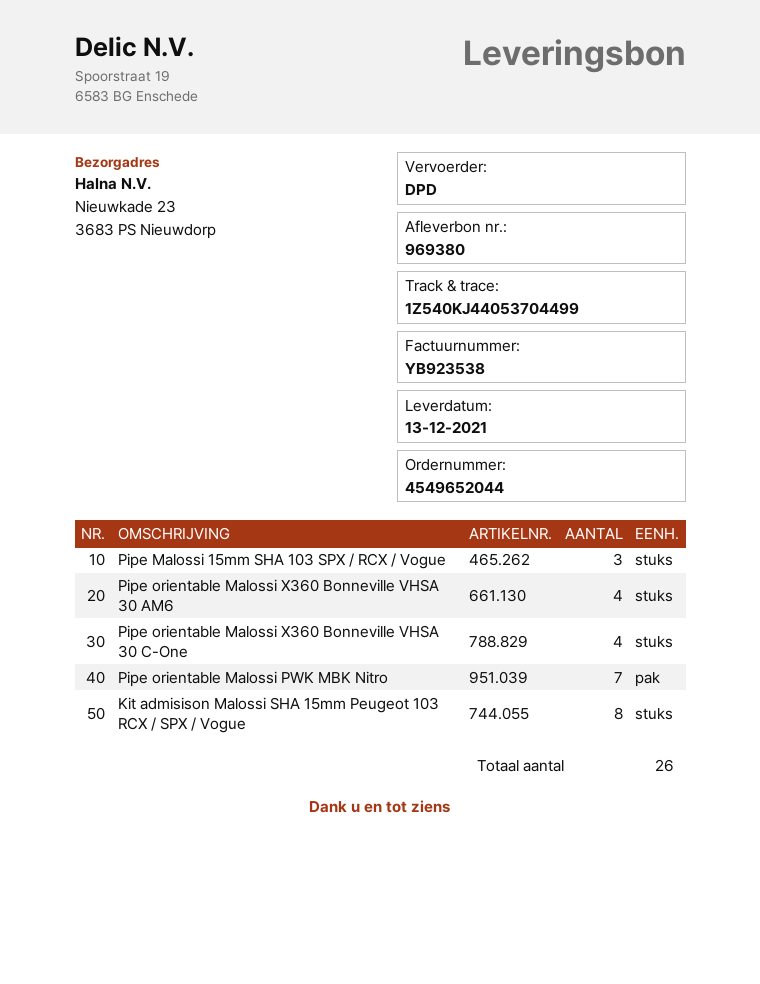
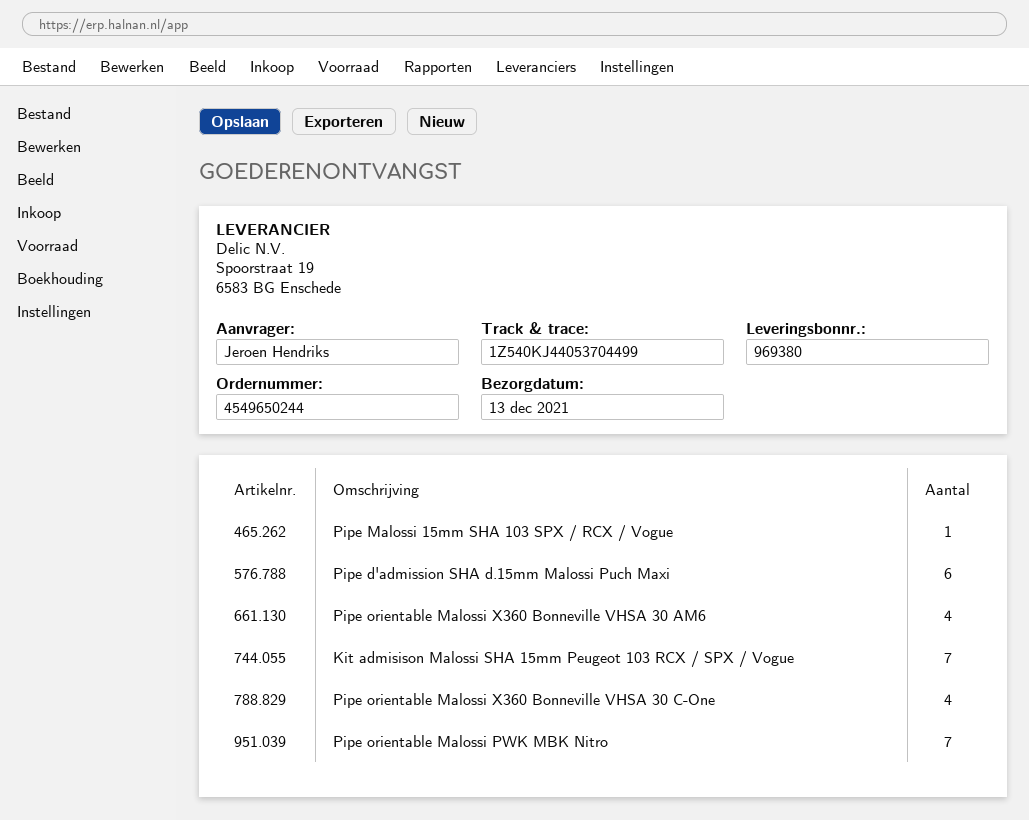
order number: 4549652044 -> 4549650244
Pipe Malossi 15mm SHA 103 SPX / RCX / Vogue: 3 -> 1
Kit admisison Malossi SHA 15mm Peugeot 103 RCX / SPX / Vogue: 8 -> 7
Pipe d'admission SHA d.15mm Malossi Puch Maxi: none -> 6

